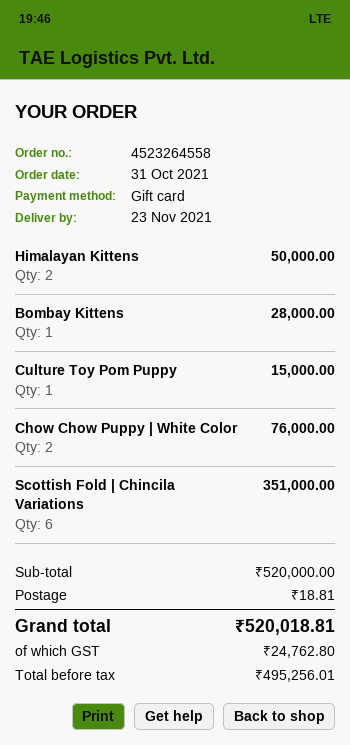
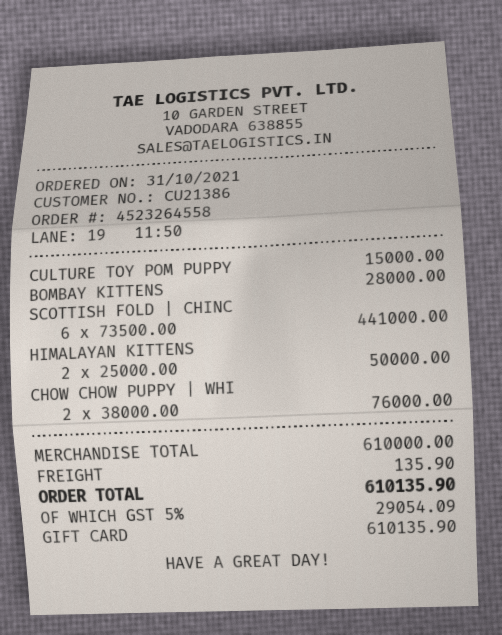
Scottish Fold | Chincila Variations: 6 for 351000.00 -> 6 for 441000.00
subtotal: 520000.00 -> 610000.00
shipping: 18.81 -> 135.90
tax: 24762.80 -> 29054.09
total: 520018.81 -> 610135.90

